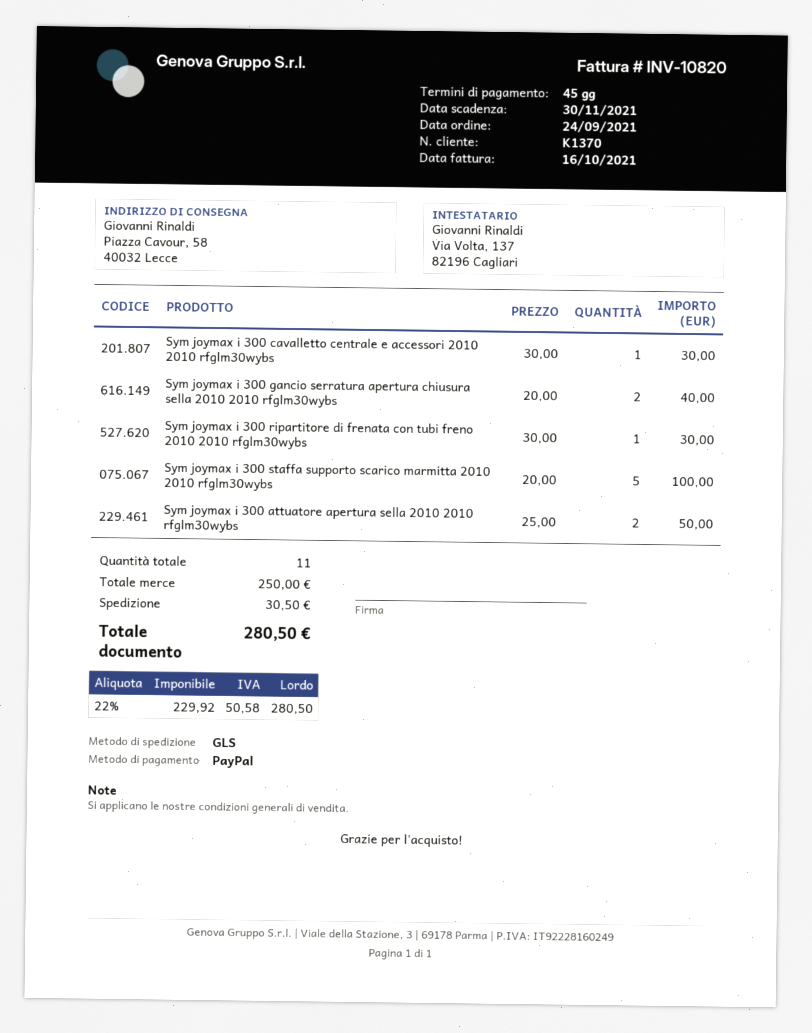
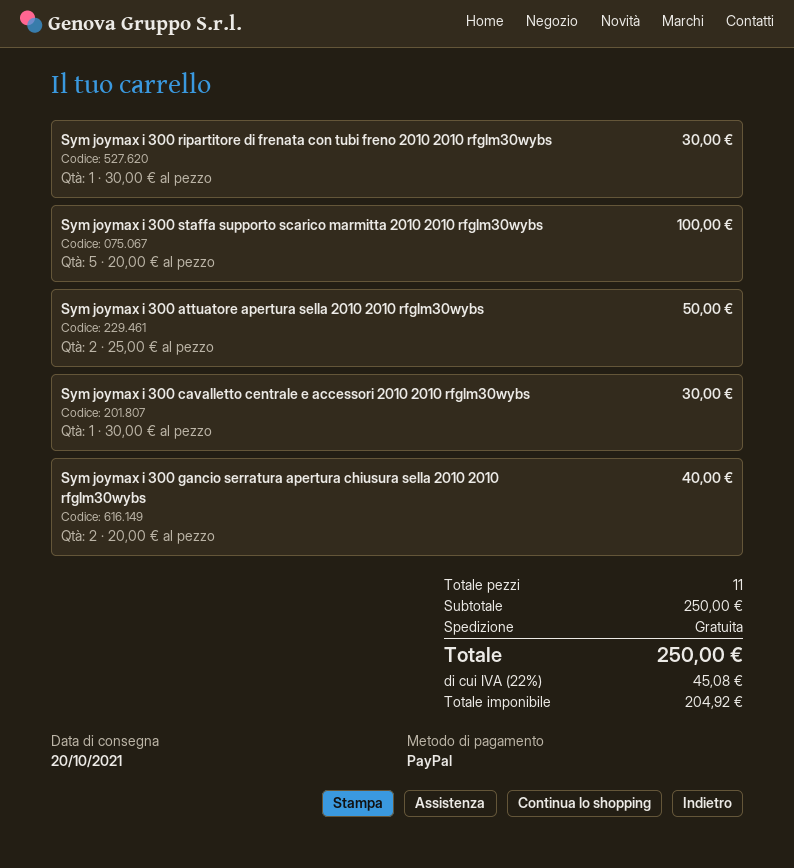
shipping: 30.50 -> 0.00
net: 229.92 -> 204.92
tax: 22% = 50.58 -> 22% = 45.08
total: 280.50 -> 250.00

